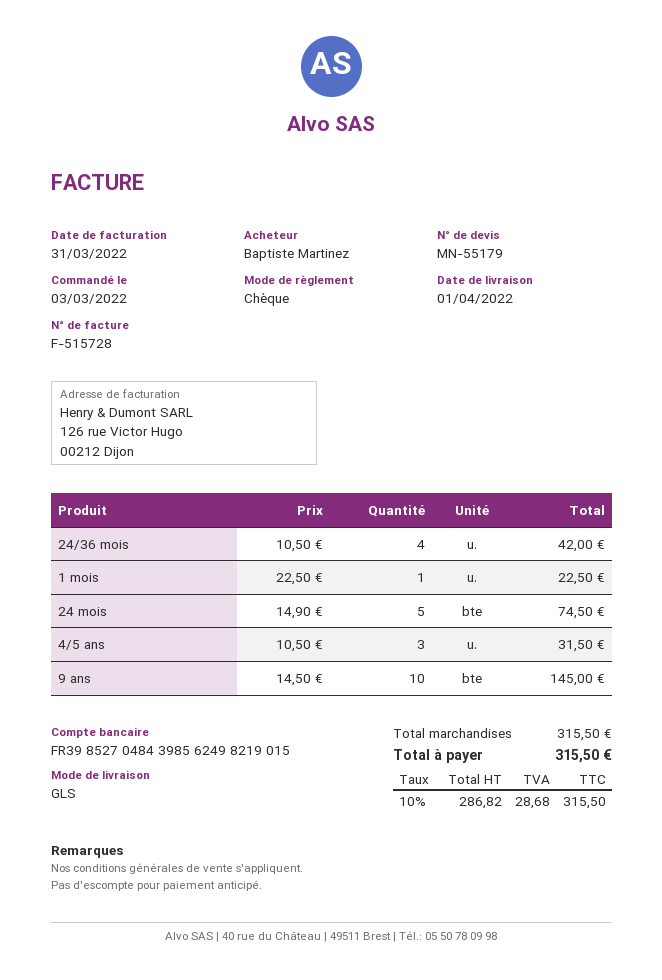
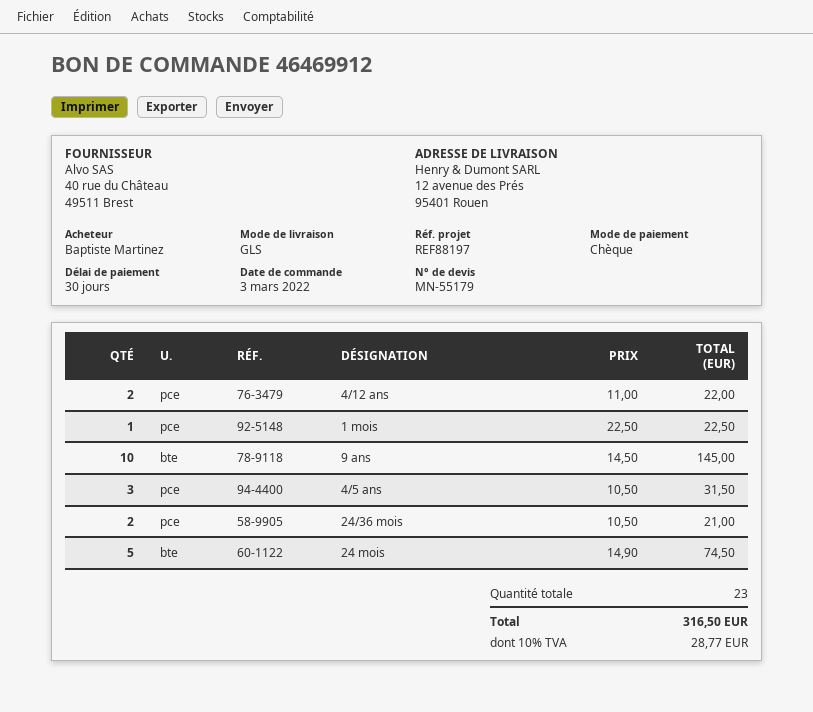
24/36 mois: 4 x 10.50 = 42.00 -> 2 x 10.50 = 21.00
4/12 ans: none -> 2 x 11.00 = 22.00
tax: 10% = 28.68 -> 10% = 28.77
total: 315.50 -> 316.50

